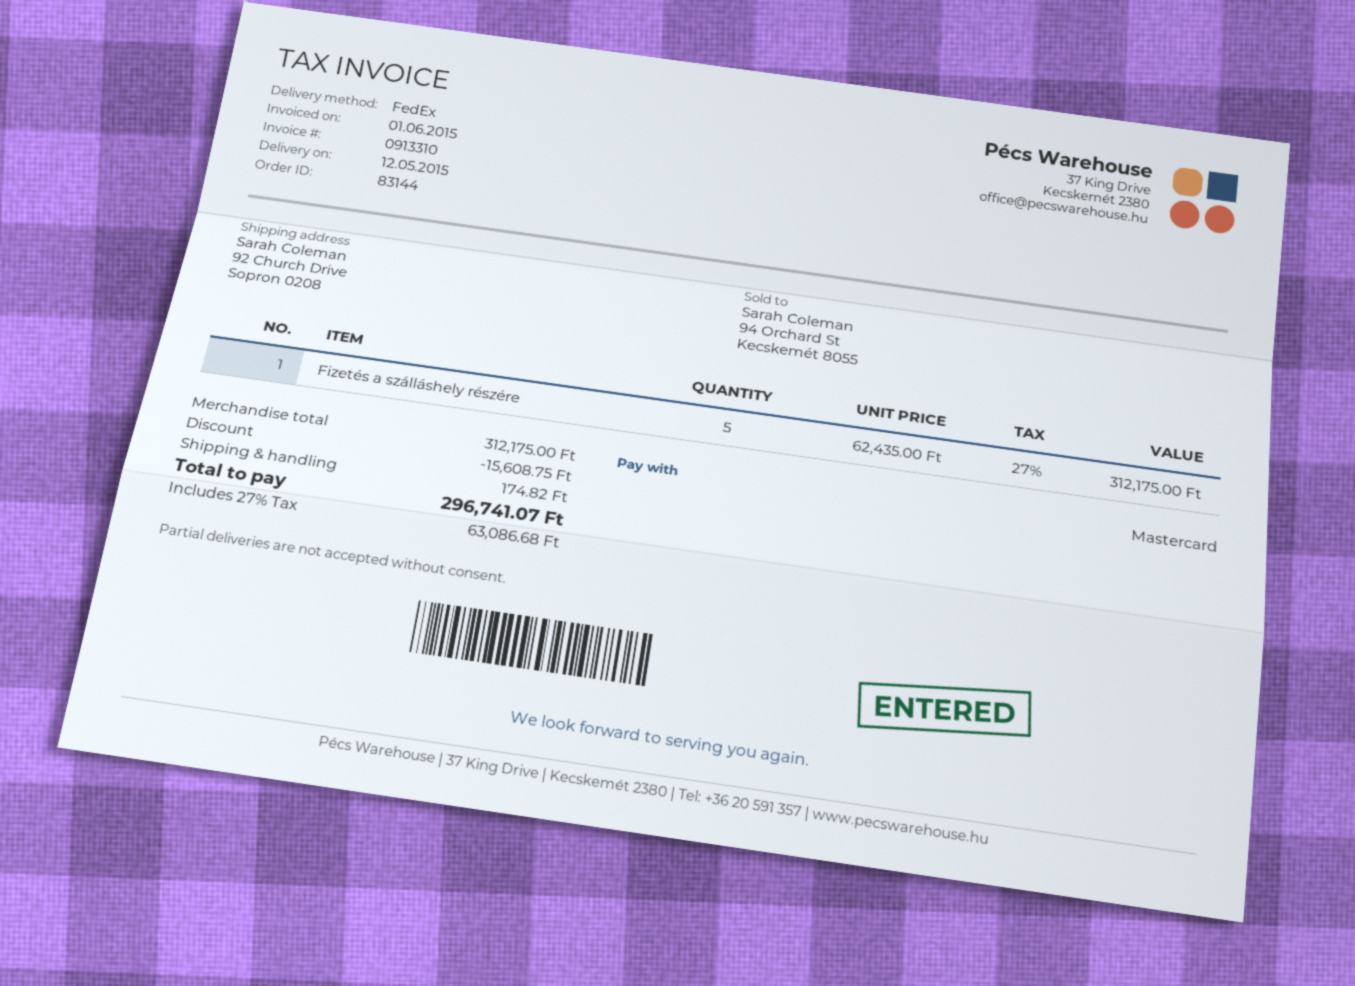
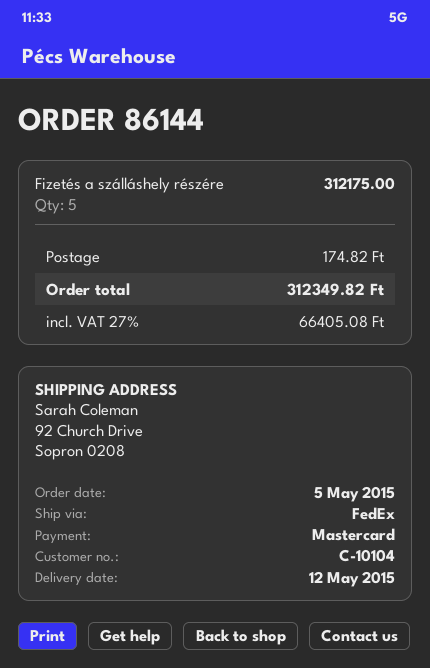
order number: 83144 -> 86144
discount: 15608.75 -> none
tax: 27% = 63086.68 -> 27% = 66405.08
total: 296741.07 -> 312349.82

